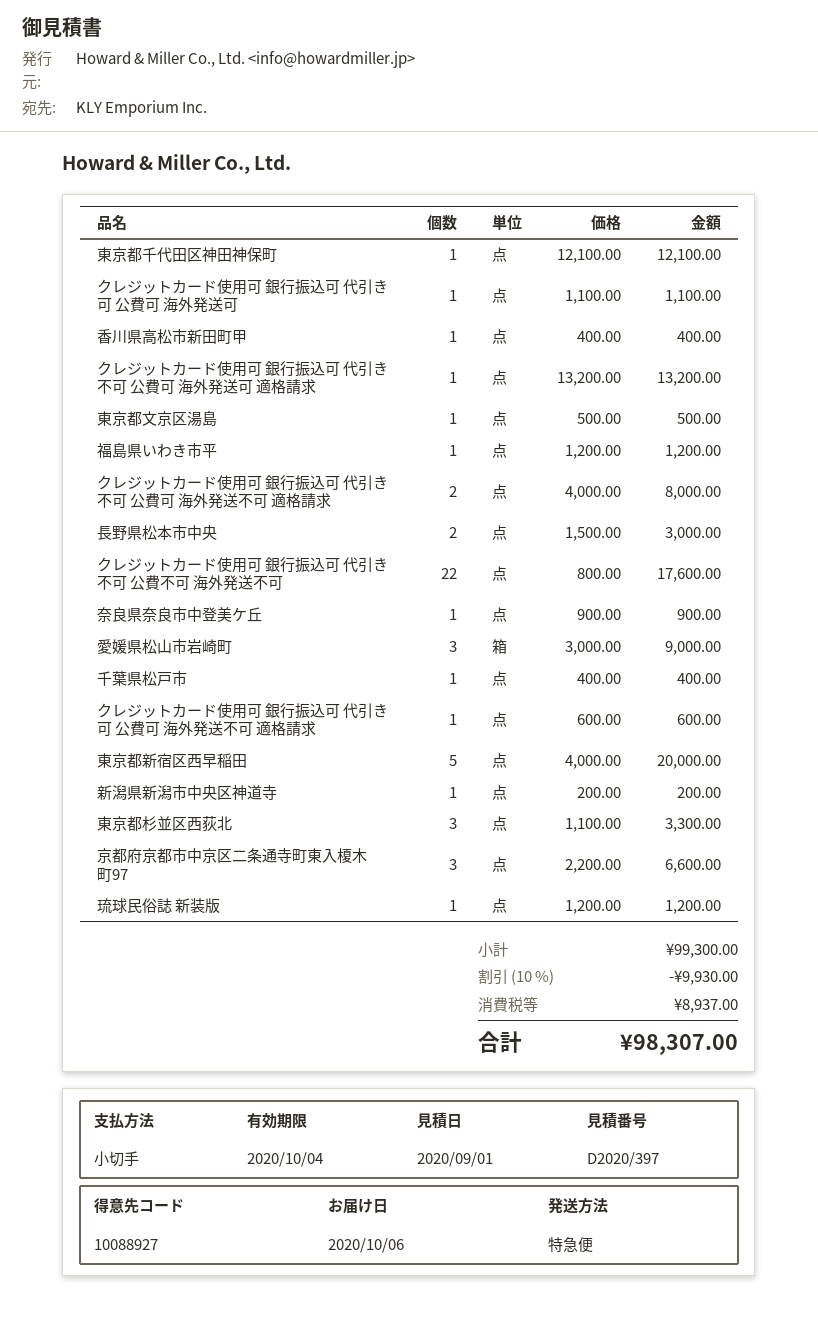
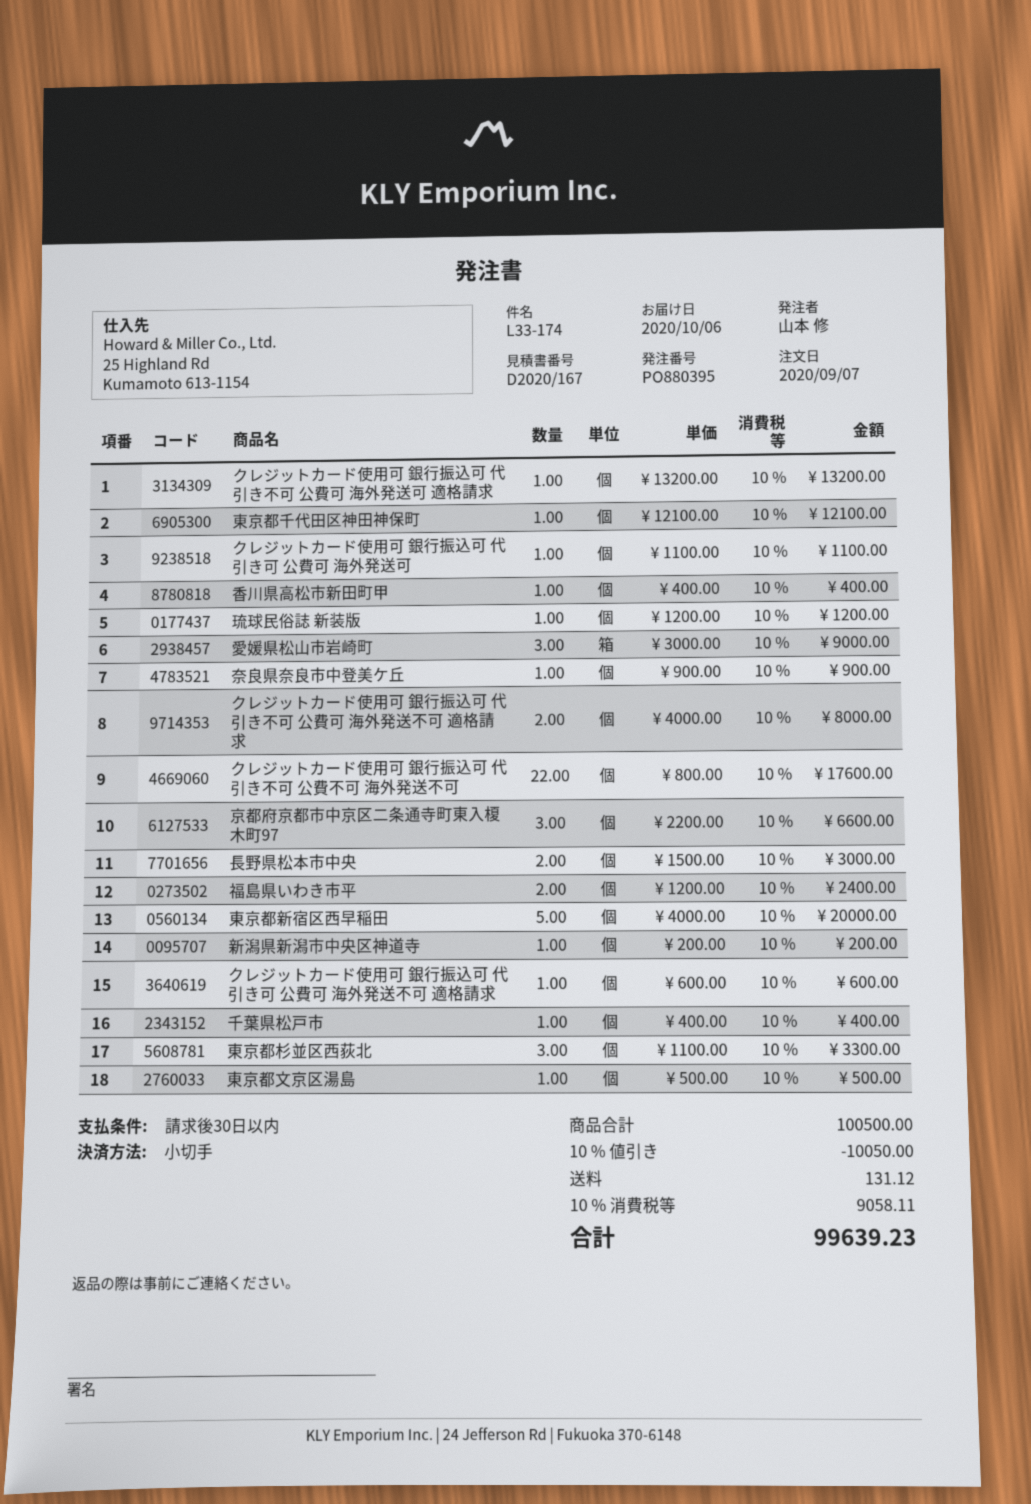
quote number: D2020/397 -> D2020/167
福島県いわき市平: 1 x 1200.00 = 1200.00 -> 2 x 1200.00 = 2400.00
subtotal: 99300.00 -> 100500.00
discount: 10% = 9930.00 -> 10% = 10050.00
shipping: none -> 131.12
tax: 8937.00 -> 9058.11
total: 98307.00 -> 99639.23

